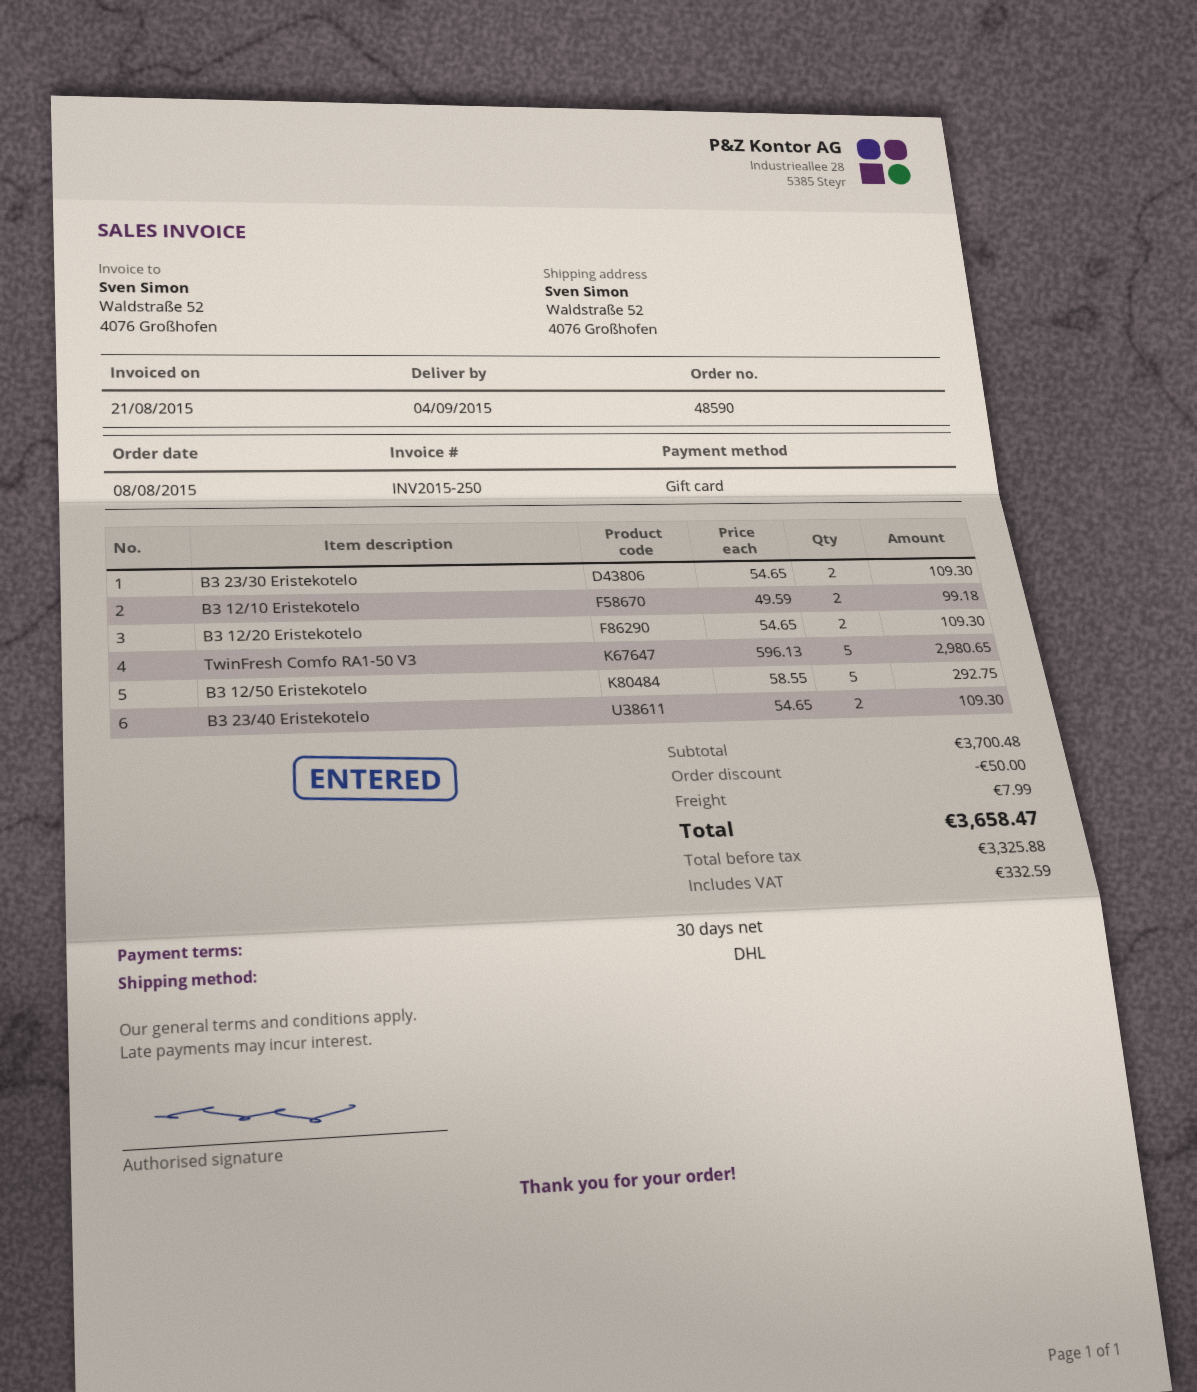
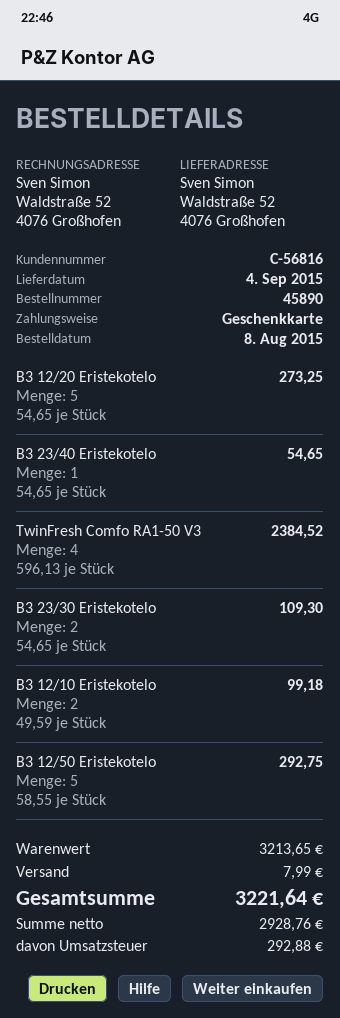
order number: 48590 -> 45890
B3 12/20 Eristekotelo: 2 x 54.65 = 109.30 -> 5 x 54.65 = 273.25
TwinFresh Comfo RA1-50 V3: 5 x 596.13 = 2980.65 -> 4 x 596.13 = 2384.52
B3 23/40 Eristekotelo: 2 x 54.65 = 109.30 -> 1 x 54.65 = 54.65
subtotal: 3700.48 -> 3213.65
discount: 50.00 -> none
net: 3325.88 -> 2928.76
tax: 332.59 -> 292.88
total: 3658.47 -> 3221.64

